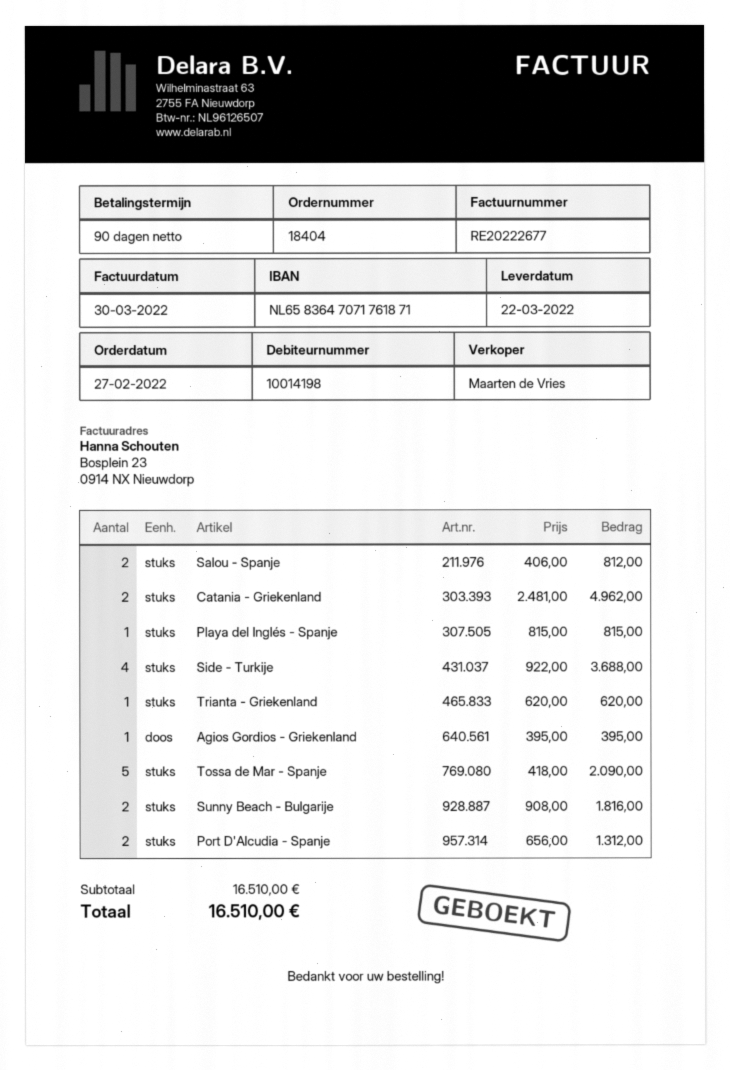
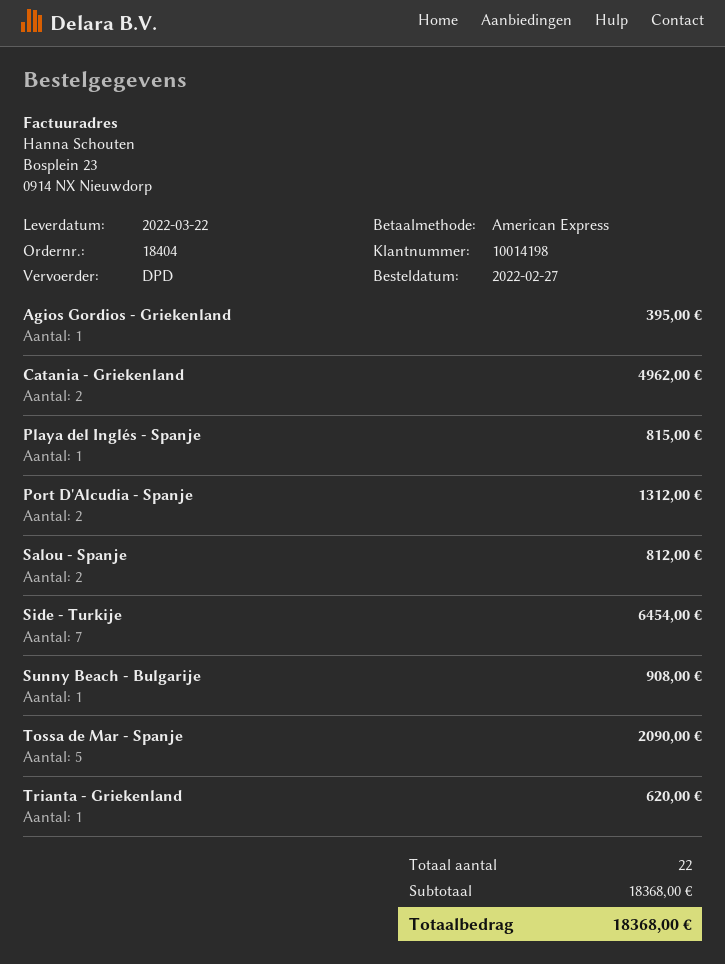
Side - Turkije: 4 for 3688.00 -> 7 for 6454.00
Sunny Beach - Bulgarije: 2 for 1816.00 -> 1 for 908.00
subtotal: 16510.00 -> 18368.00
total: 16510.00 -> 18368.00

